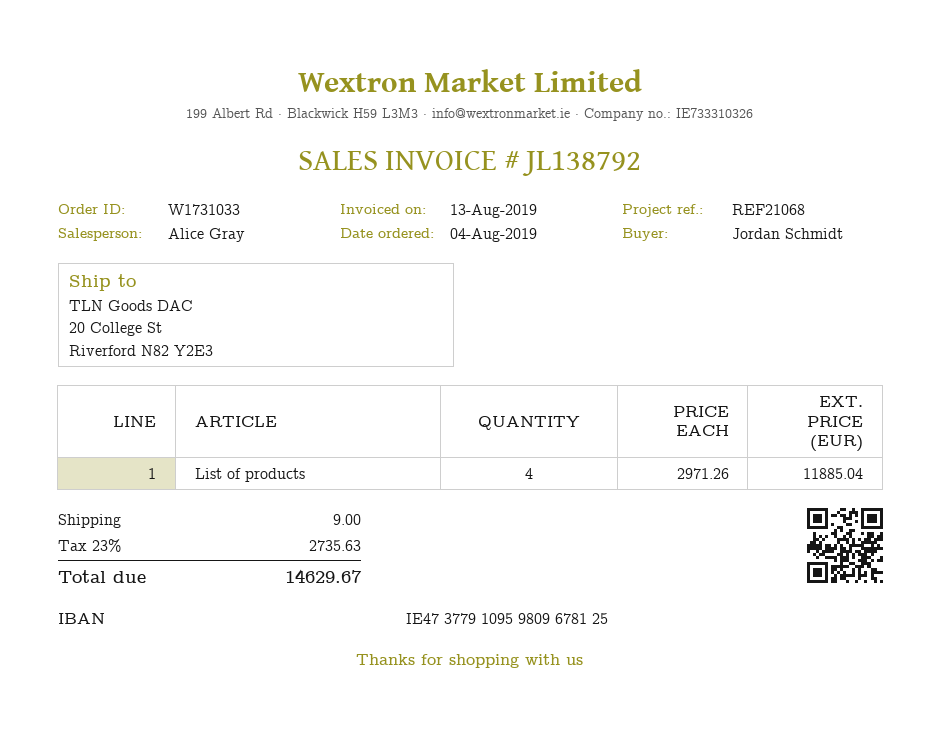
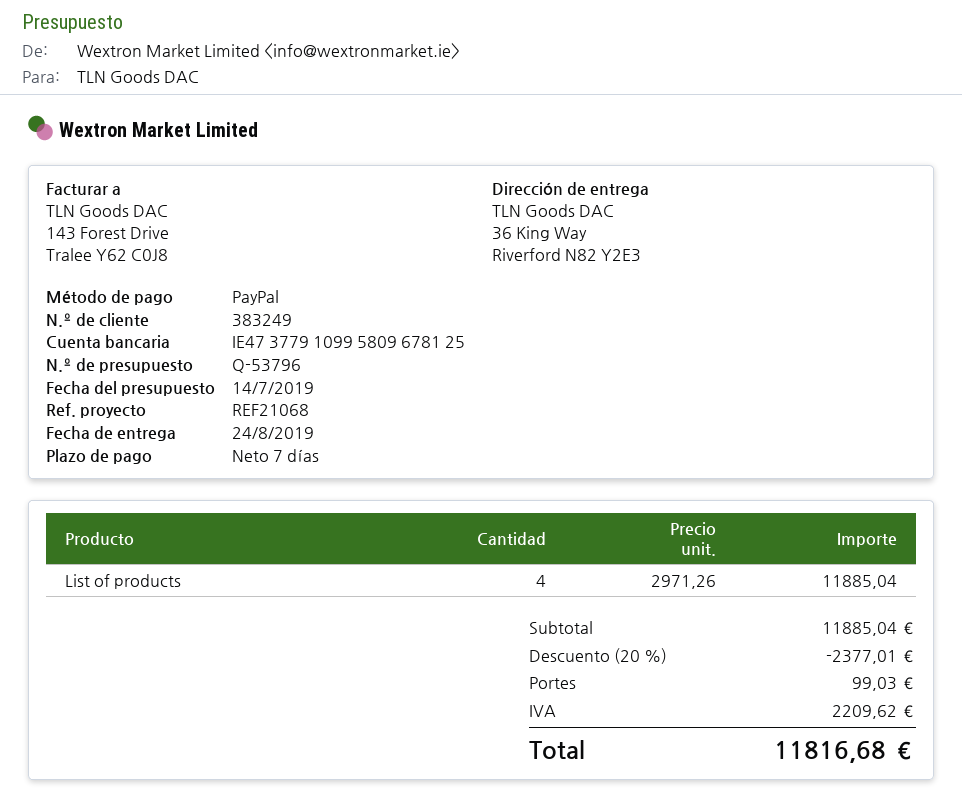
bank account: IE47377910959809678125 -> IE47377910995809678125
ship to: 20 College St, Riverford N82 Y2E3 -> 36 King Way, Riverford N82 Y2E3
discount: none -> 20% = 2377.01
shipping: 9.00 -> 99.03
tax: 2735.63 -> 2209.62
total: 14629.67 -> 11816.68

